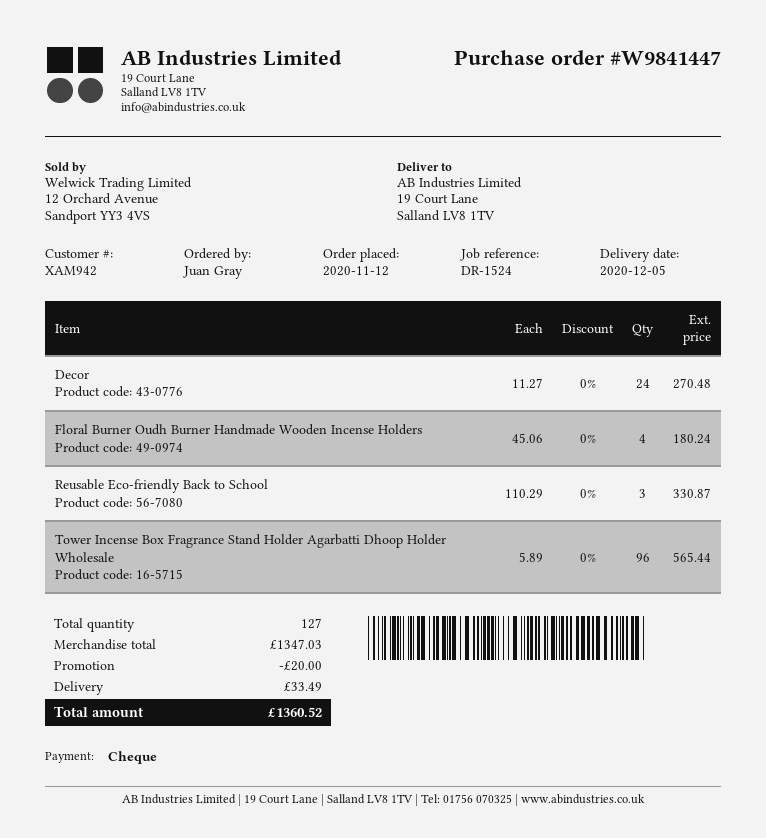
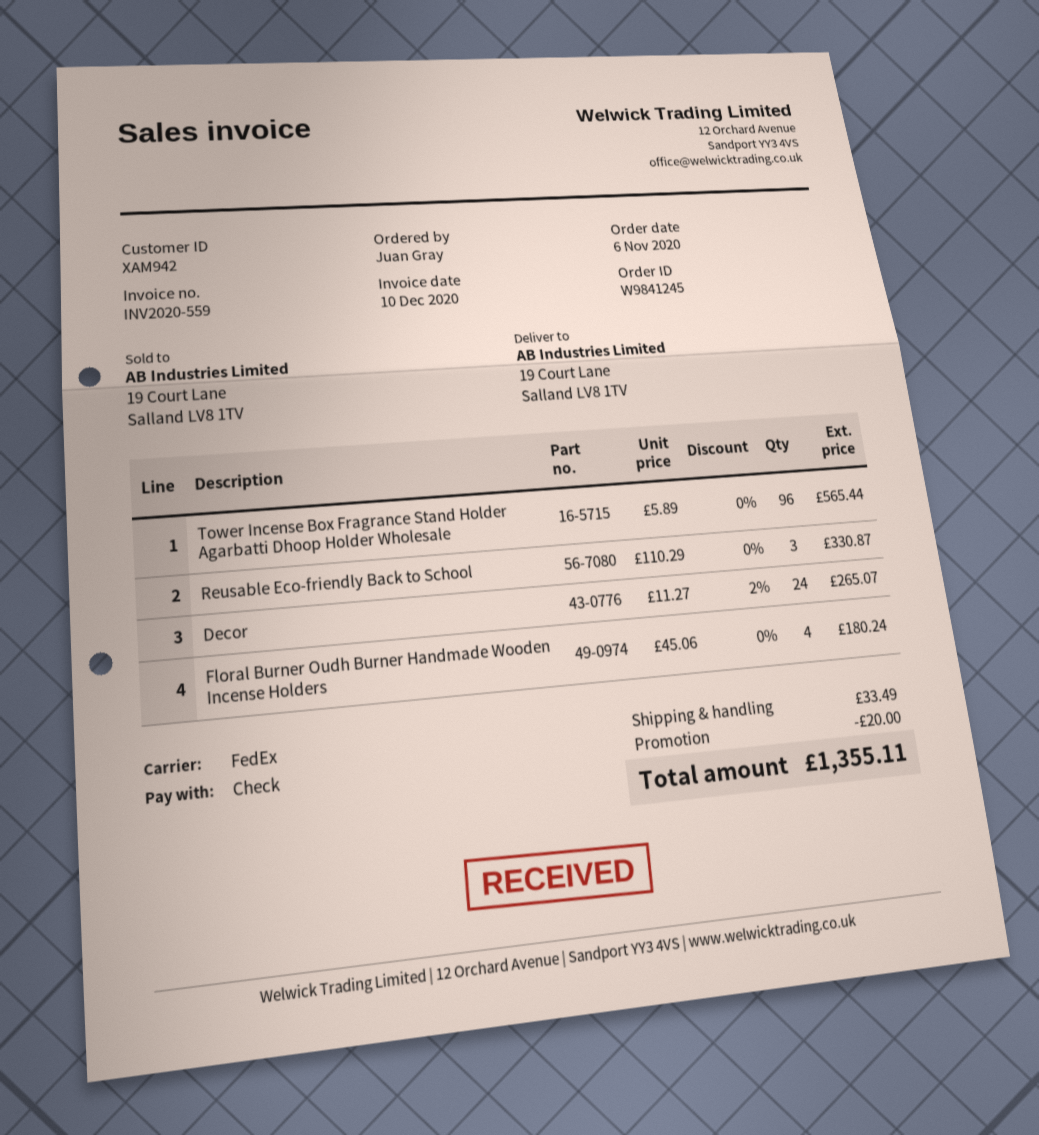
order number: W9841447 -> W9841245
order date: 2020-11-12 -> 2020-11-06
Decor: 24 x 11.27 = 270.48 -> 24 x 11.27 - 2% = 265.07
total: 1360.52 -> 1355.11

